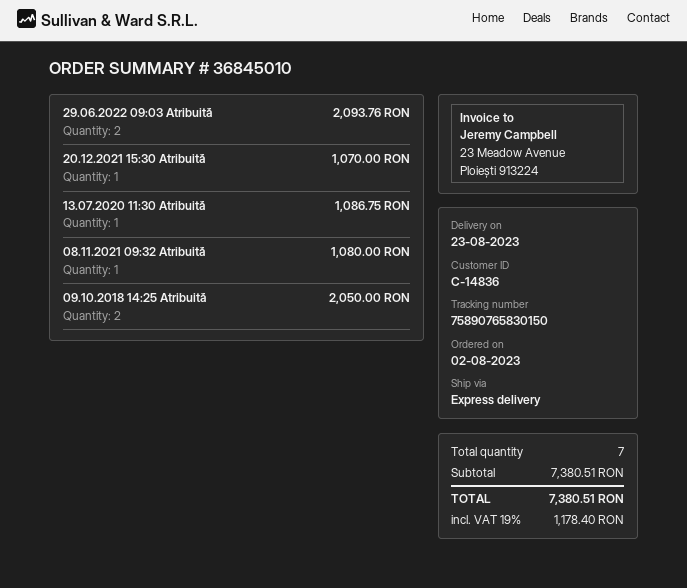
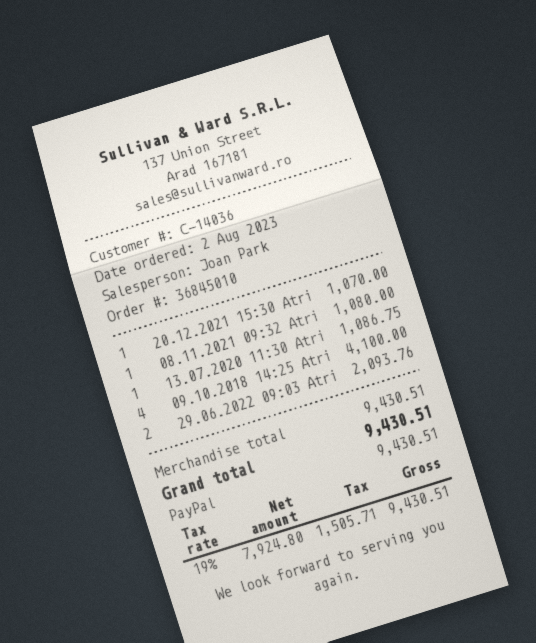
customer number: C-14836 -> C-14036
09.10.2018 14:25 Atribuită: 2 for 2050.00 -> 4 for 4100.00
subtotal: 7380.51 -> 9430.51
tax: 19% = 1178.40 -> 19% = 1505.71
total: 7380.51 -> 9430.51

